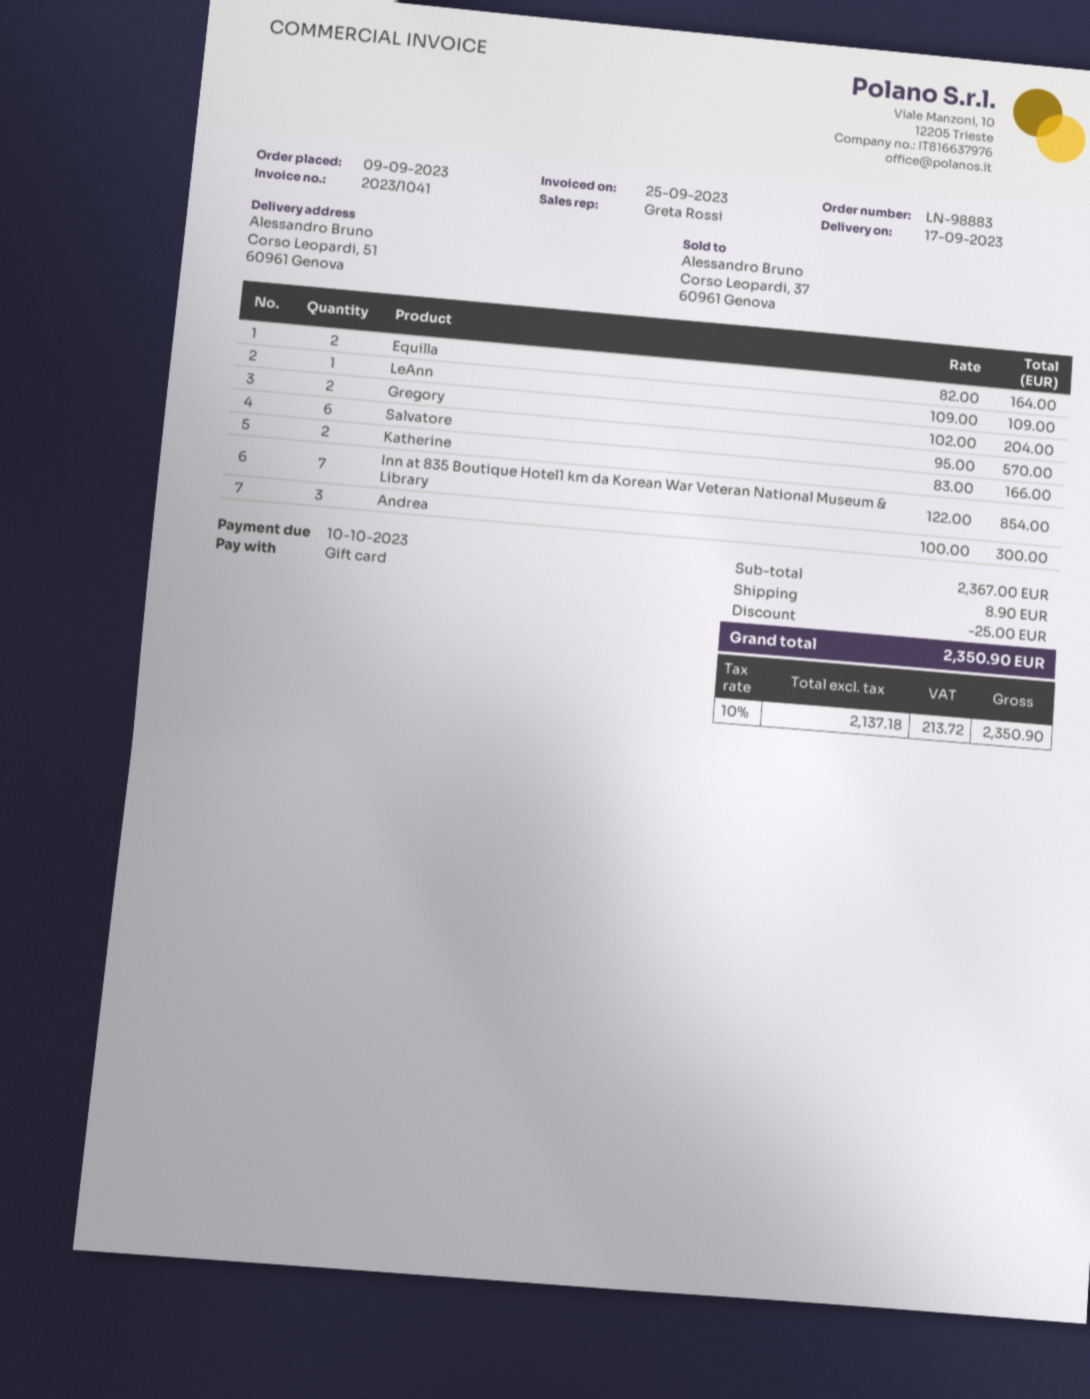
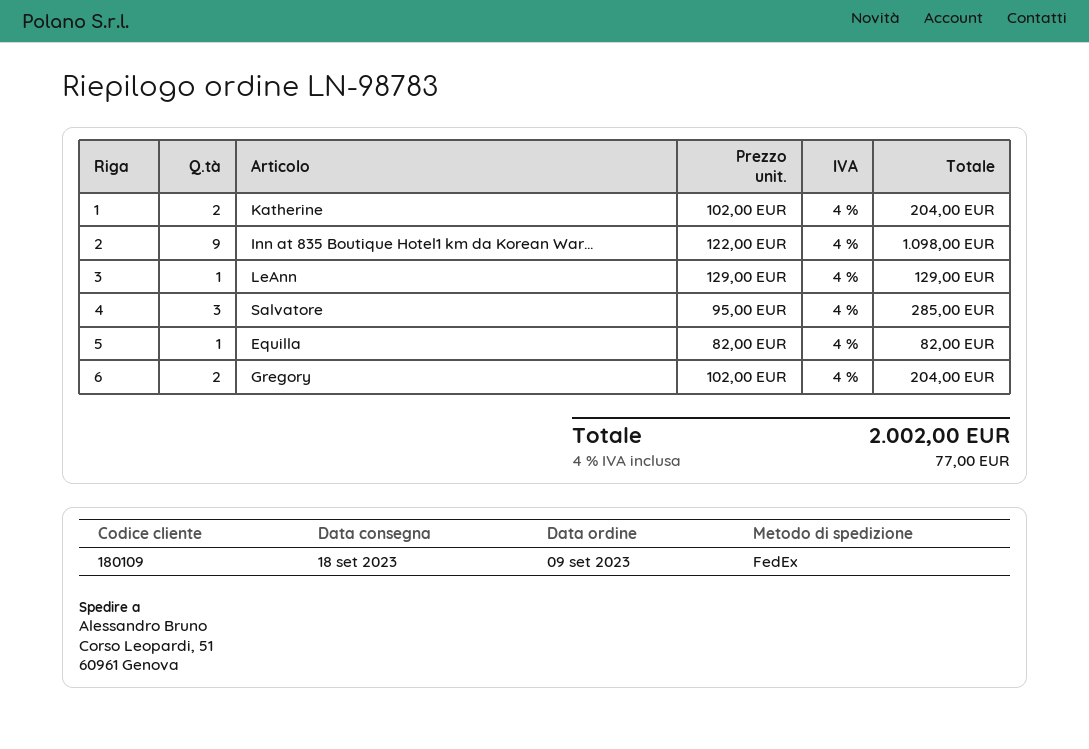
order number: LN-98883 -> LN-98783
delivery date: 2023-09-17 -> 2023-09-18
Equilla: 2 x 82.00 = 164.00 -> 1 x 82.00 = 82.00
LeAnn: 1 x 109.00 = 109.00 -> 1 x 129.00 = 129.00
Salvatore: 6 x 95.00 = 570.00 -> 3 x 95.00 = 285.00
Katherine: 2 x 83.00 = 166.00 -> 2 x 102.00 = 204.00
Inn at 835 Boutique Hotel1 km da Korean War Veteran National Museum & Library: 7 x 122.00 = 854.00 -> 9 x 122.00 = 1098.00
Andrea: 3 x 100.00 = 300.00 -> none
discount: 25.00 -> none
shipping: 8.90 -> none
tax: 10% = 213.72 -> 4% = 77.00
total: 2350.90 -> 2002.00

